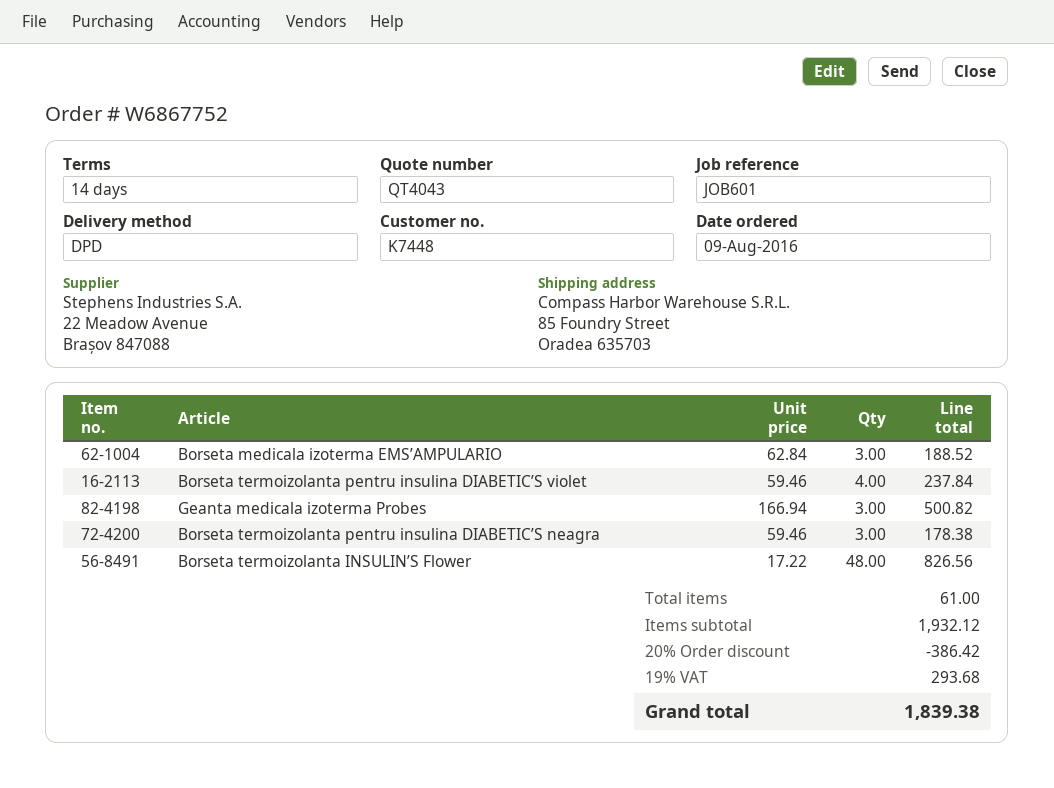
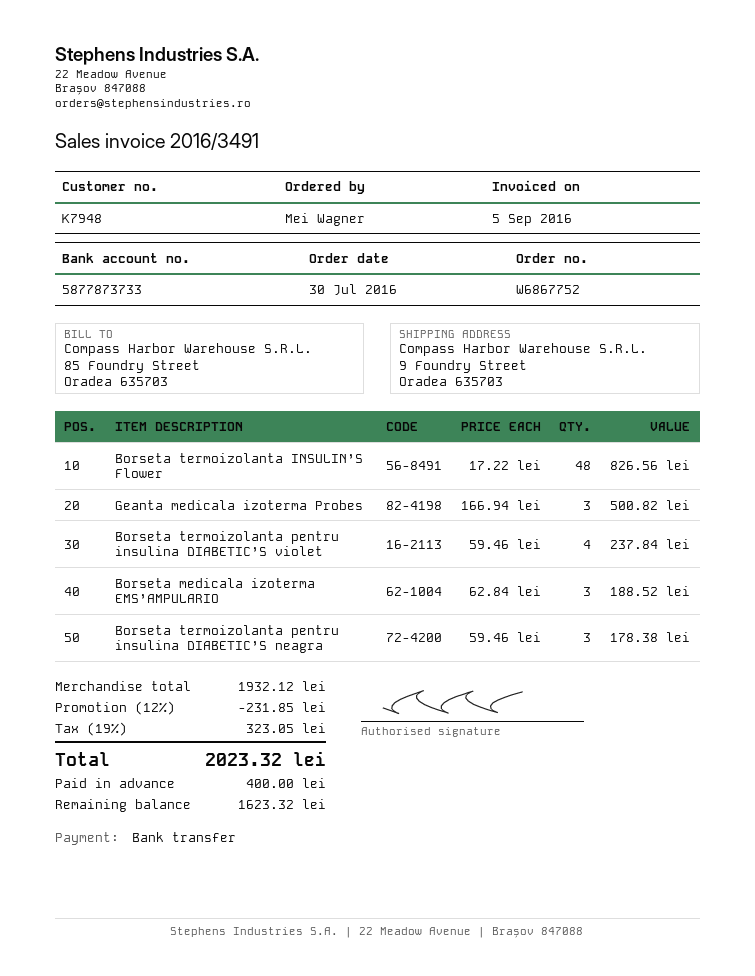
order date: 2016-08-09 -> 2016-07-30
customer number: K7448 -> K7948
ship to: 85 Foundry Street, Oradea 635703 -> 9 Foundry Street, Oradea 635703
discount: 20% = 386.42 -> 12% = 231.85
tax: 19% = 293.68 -> 19% = 323.05
total: 1839.38 -> 2023.32

